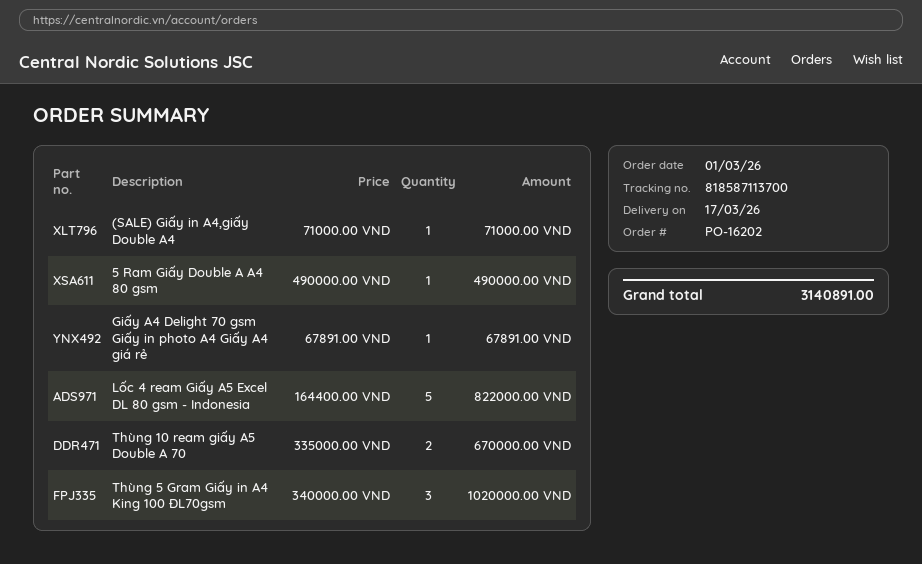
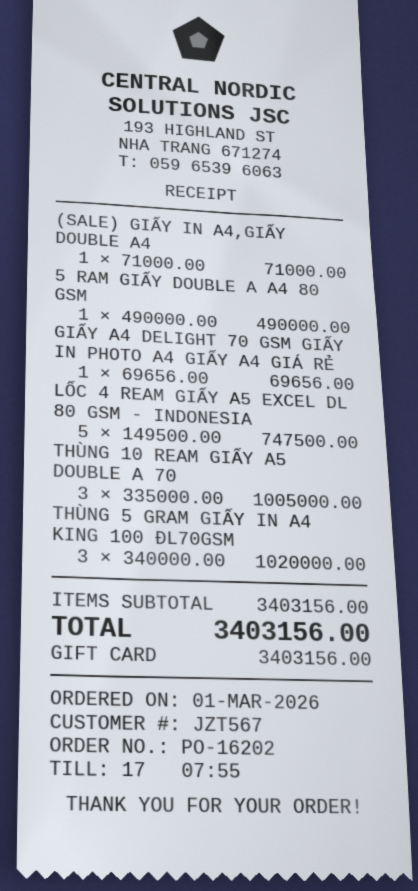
Giấy A4 Delight 70 gsm Giấy in photo A4 Giấy A4 giá rẻ: 1 x 67891.00 = 67891.00 -> 1 x 69656.00 = 69656.00
Lốc 4 ream Giấy A5 Excel DL 80 gsm - Indonesia: 5 x 164400.00 = 822000.00 -> 5 x 149500.00 = 747500.00
Thùng 10 ream giấy A5 Double A 70: 2 x 335000.00 = 670000.00 -> 3 x 335000.00 = 1005000.00
total: 3140891.00 -> 3403156.00

